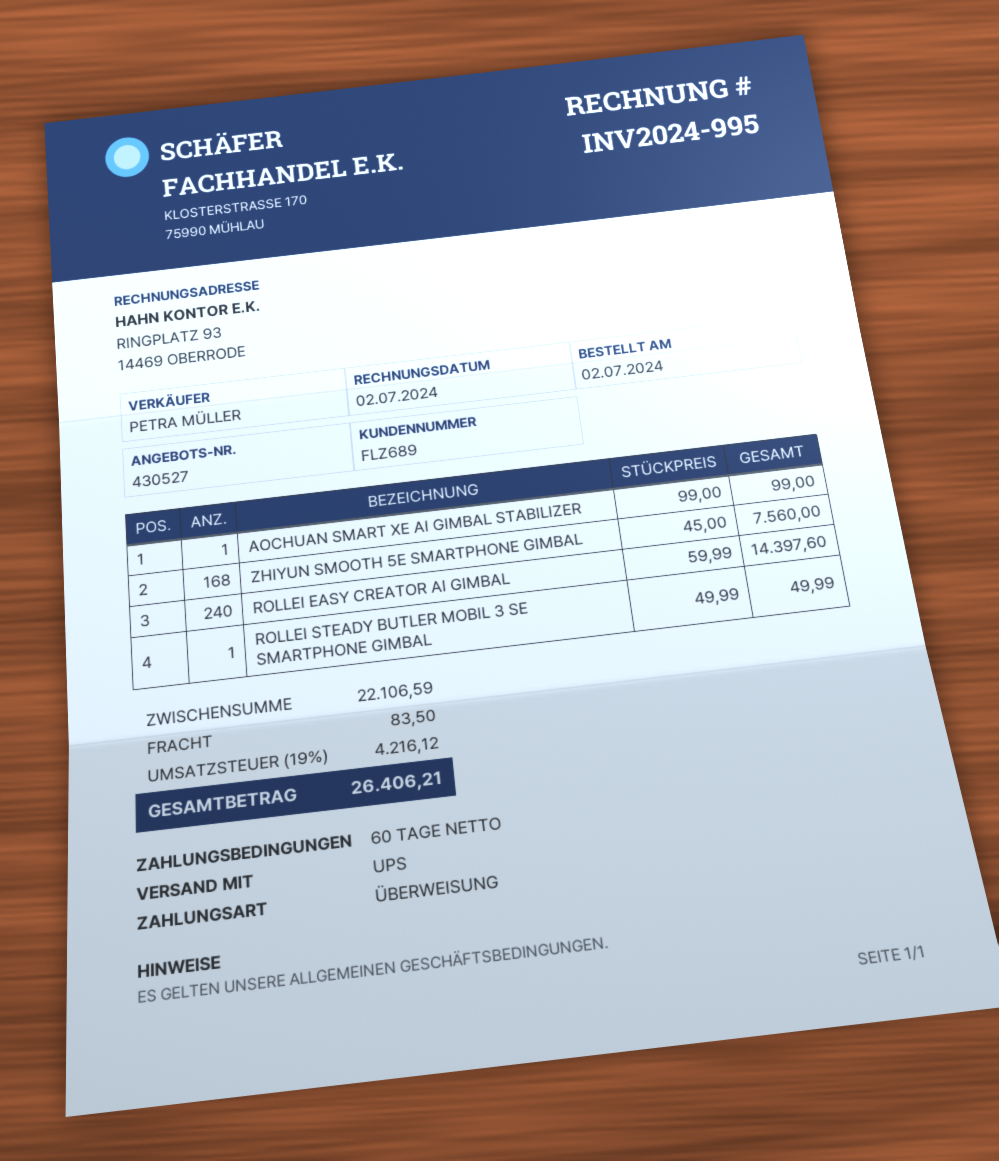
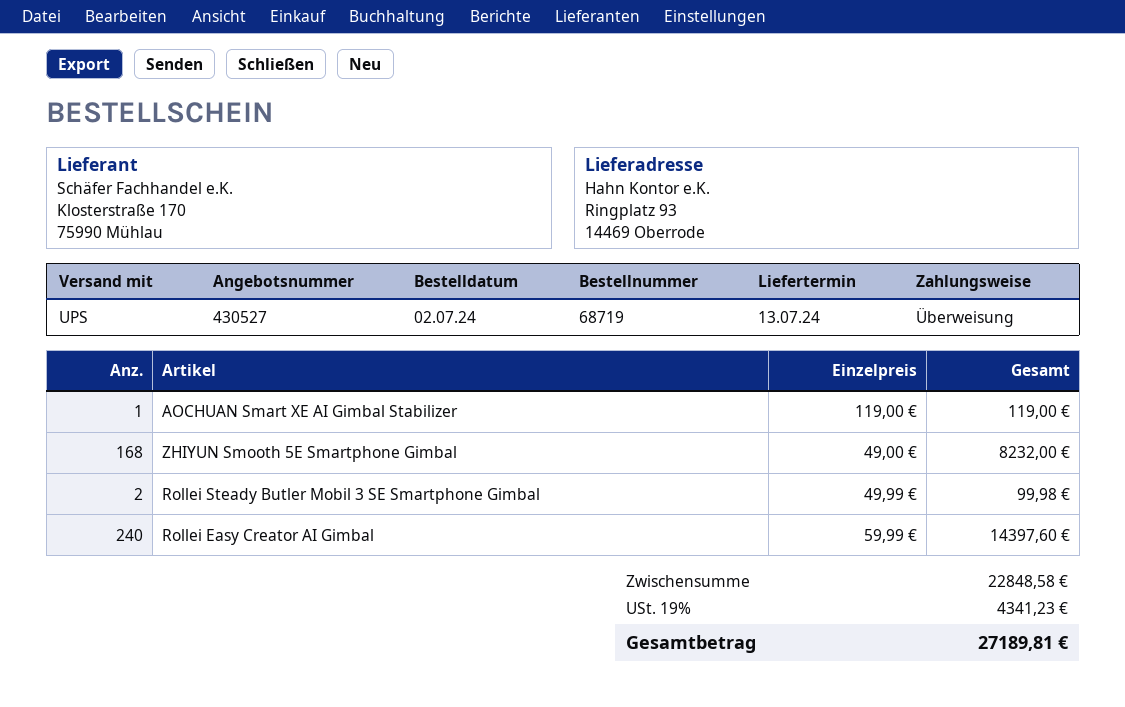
AOCHUAN SMART XE AI GIMBAL STABILIZER: 1 x 99.00 = 99.00 -> 1 x 119.00 = 119.00
ZHIYUN SMOOTH 5E SMARTPHONE GIMBAL: 168 x 45.00 = 7560.00 -> 168 x 49.00 = 8232.00
ROLLEI STEADY BUTLER MOBIL 3 SE SMARTPHONE GIMBAL: 1 x 49.99 = 49.99 -> 2 x 49.99 = 99.98
subtotal: 22106.59 -> 22848.58
shipping: 83.50 -> none
tax: 19% = 4216.12 -> 19% = 4341.23
total: 26406.21 -> 27189.81

